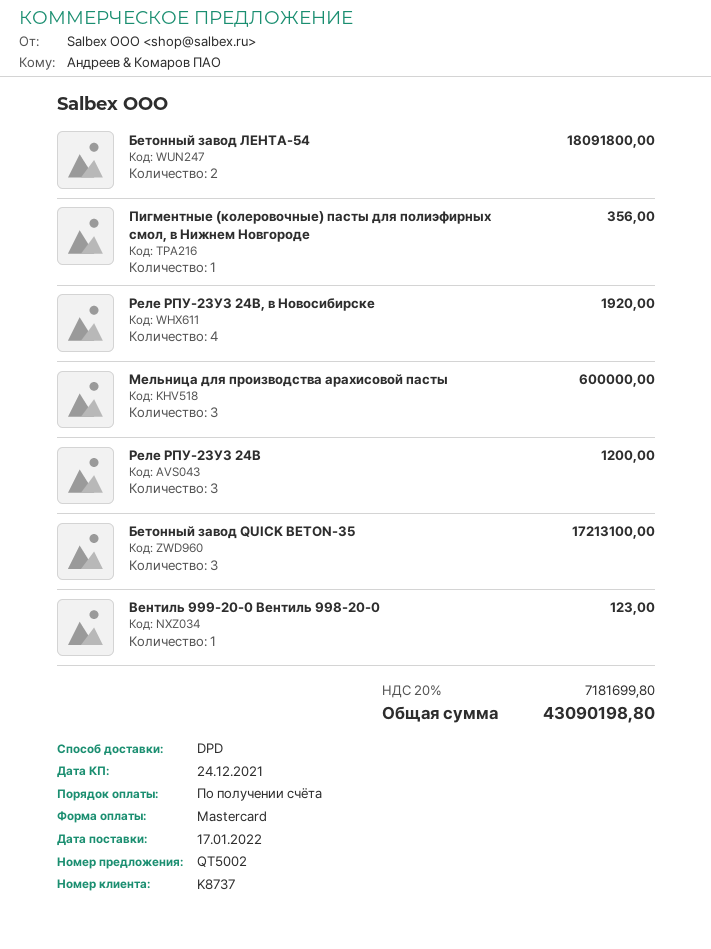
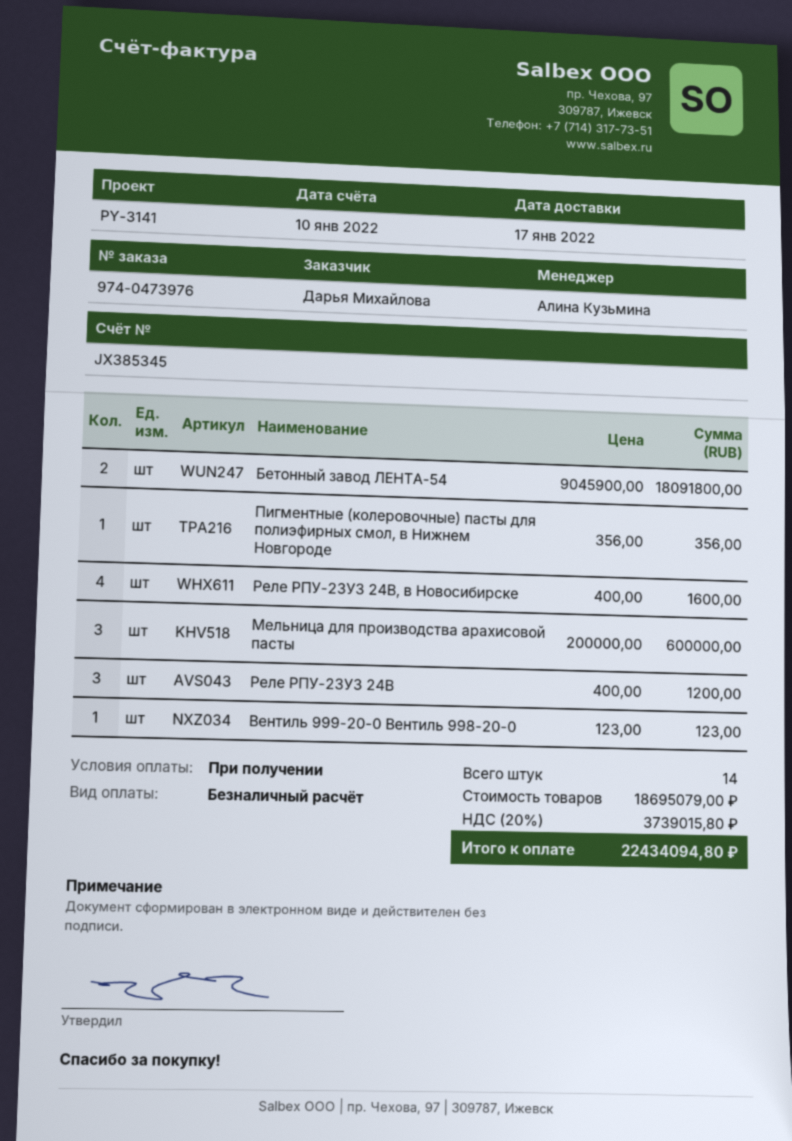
payment method: Mastercard -> bank transfer
Реле РПУ-23У3 24В, в Новосибирске: 4 for 1920.00 -> 4 for 1600.00
Бетонный завод QUICK BETON-35: 3 for 17213100.00 -> none
tax: 20% = 7181699.80 -> 20% = 3739015.80
total: 43090198.80 -> 22434094.80

